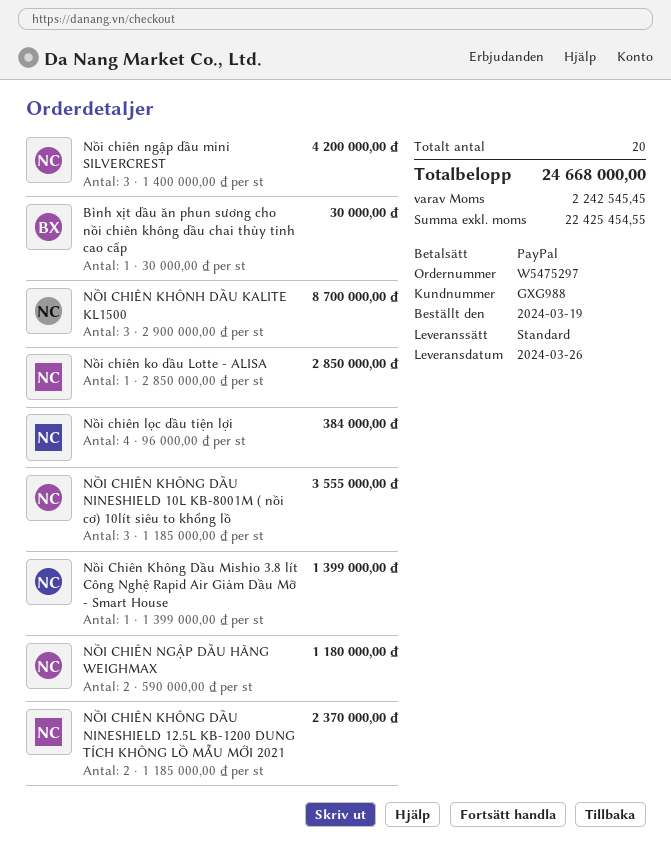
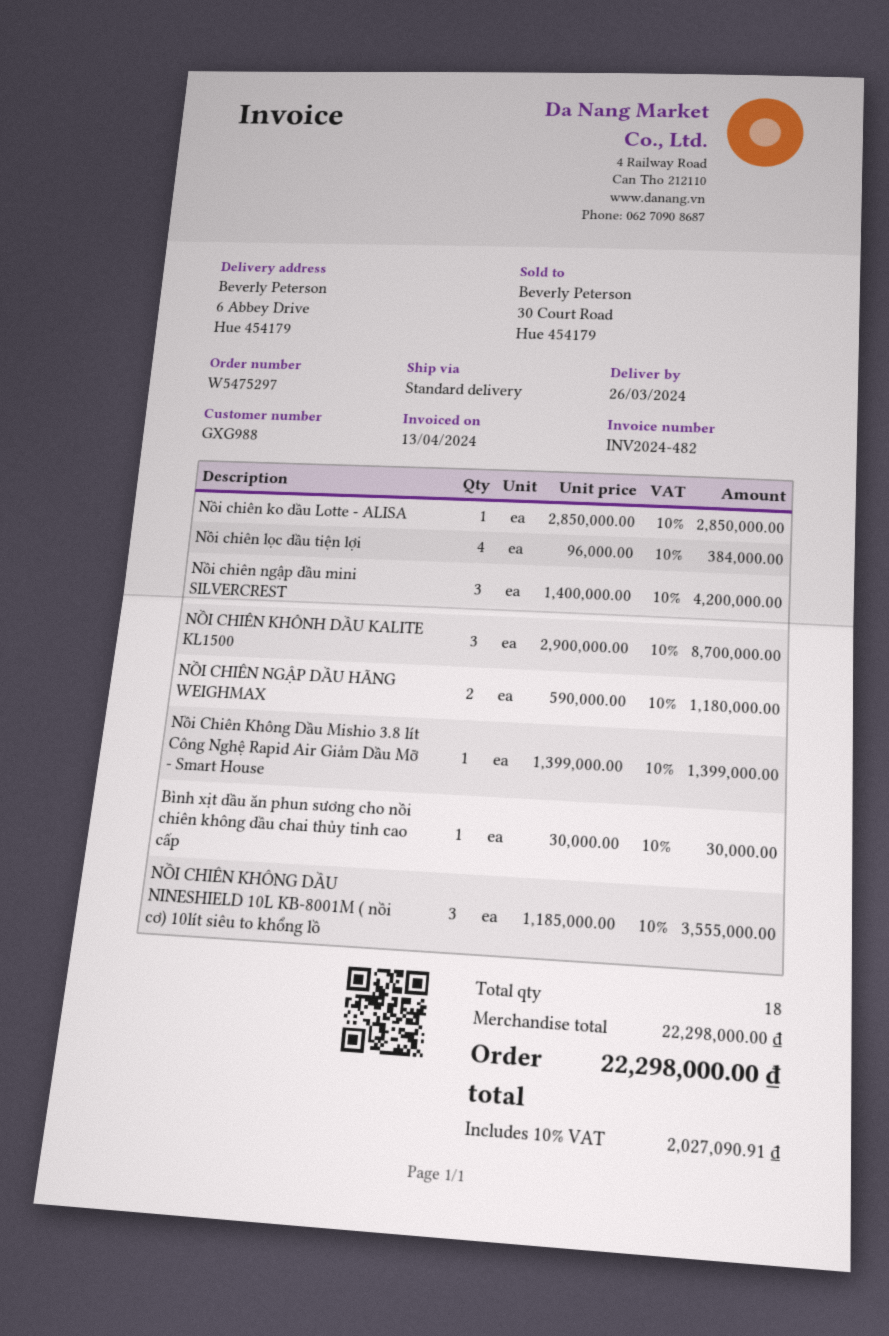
NỒI CHIÊN KHÔNG DẦU NINESHIELD 12.5L KB-1200 DUNG TÍCH KHÔNG LỒ MẪU MỚI 2021: 2 x 1185000.00 = 2370000.00 -> none
total quantity: 20 -> 18
tax: 2242545.45 -> 2027090.91
total: 24668000.00 -> 22298000.00

